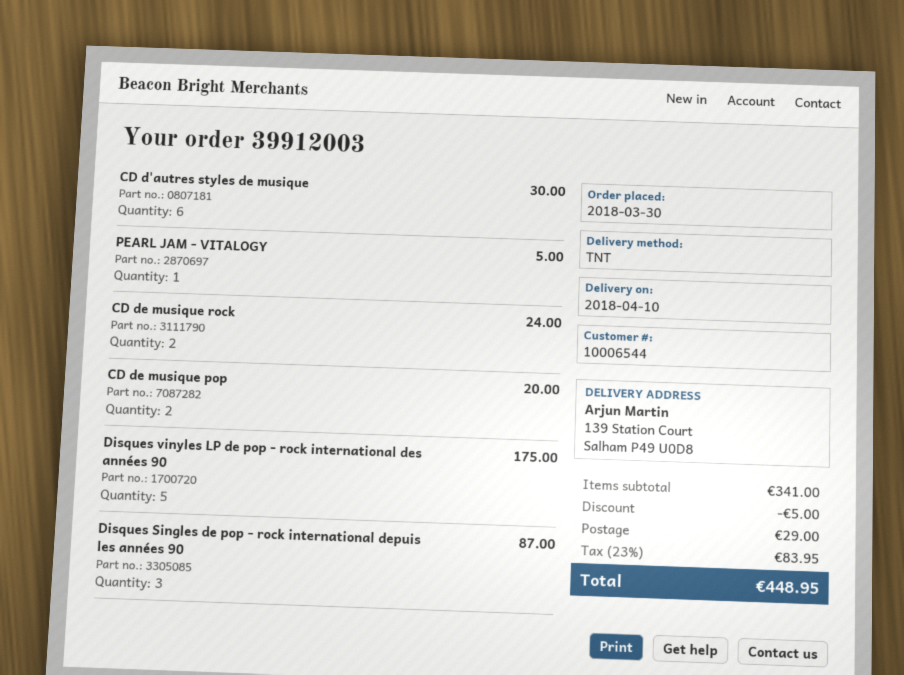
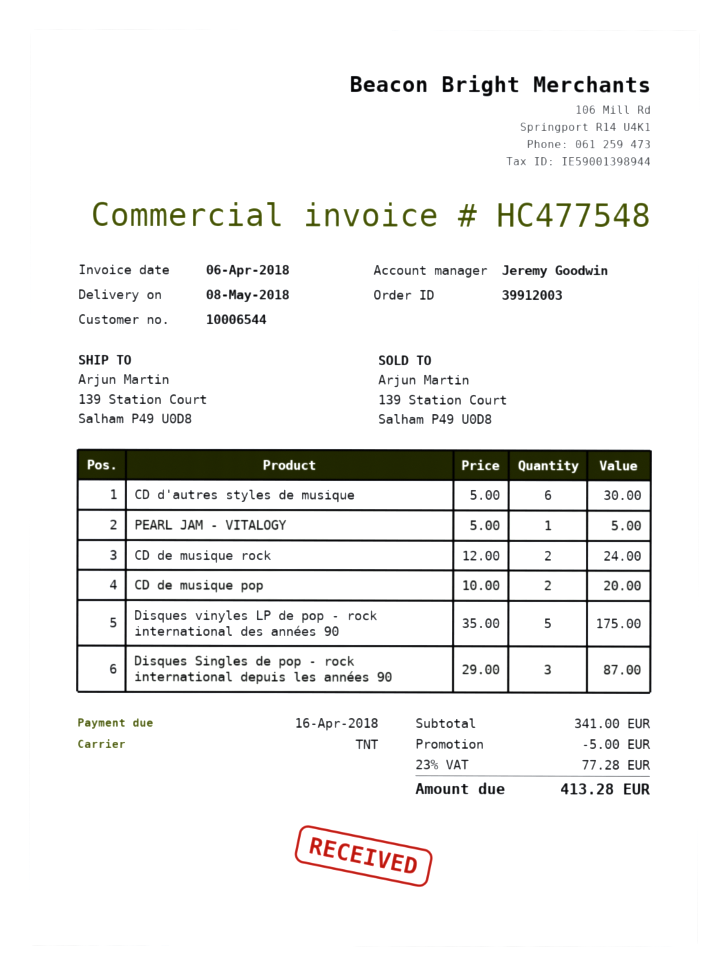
delivery date: 2018-04-10 -> 2018-05-08
shipping: 29.00 -> none
tax: 23% = 83.95 -> 23% = 77.28
total: 448.95 -> 413.28

